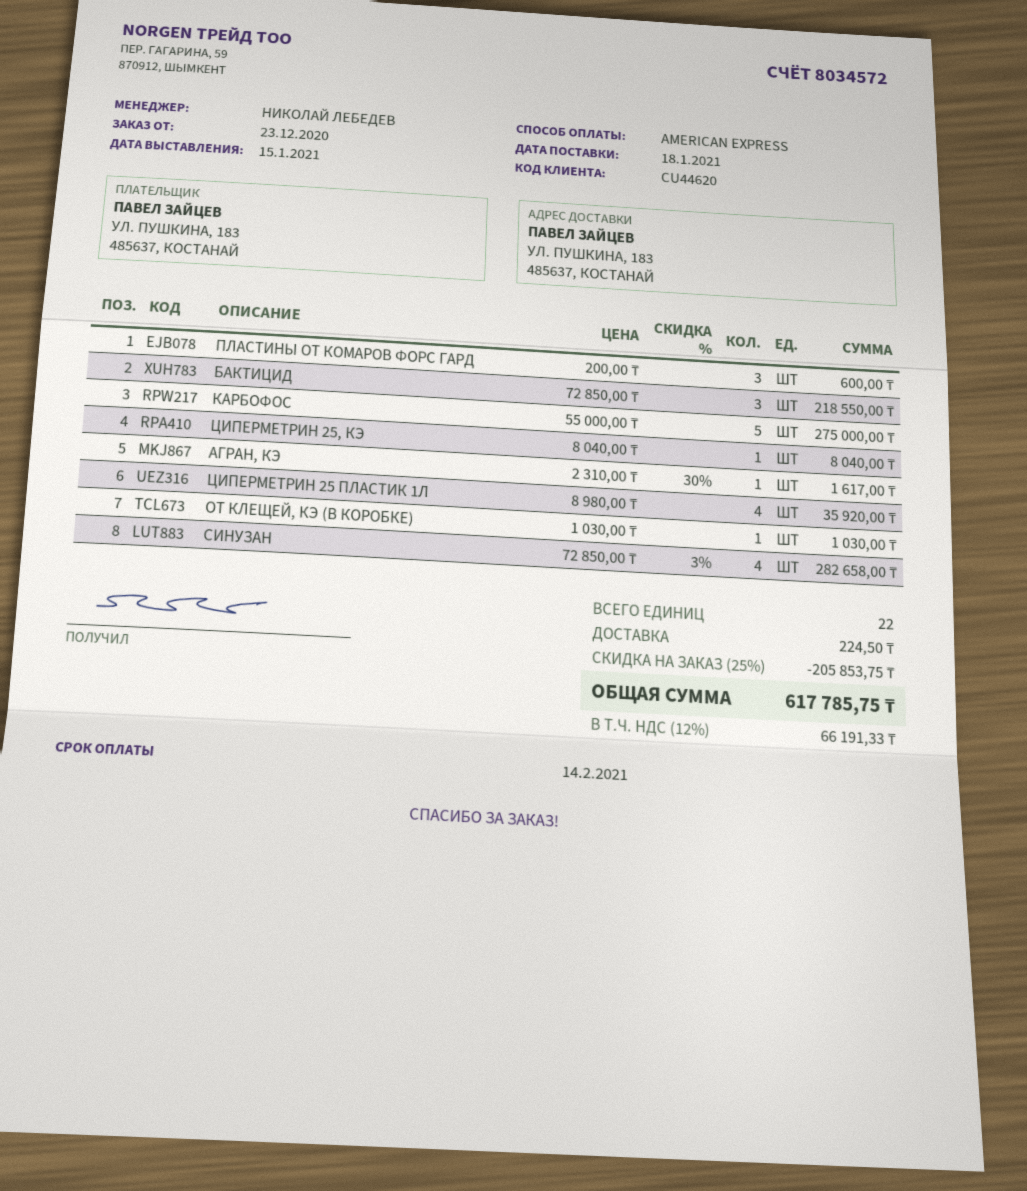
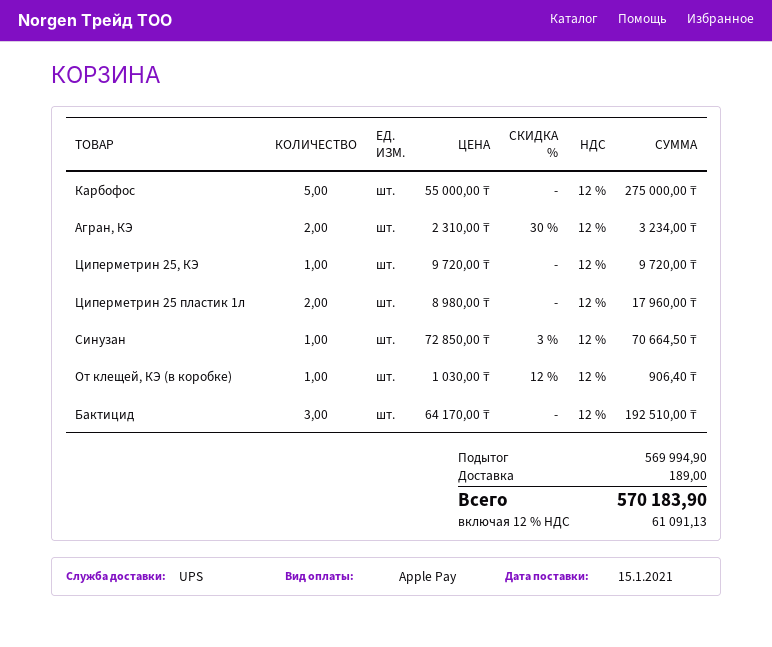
delivery date: 2021-01-18 -> 2021-01-15
payment method: American Express -> Apple Pay
ПЛАСТИНЫ ОТ КОМАРОВ ФОРС ГАРД: 3 x 200.00 = 600.00 -> none
БАКТИЦИД: 3 x 72850.00 = 218550.00 -> 3 x 64170.00 = 192510.00
ЦИПЕРМЕТРИН 25, КЭ: 1 x 8040.00 = 8040.00 -> 1 x 9720.00 = 9720.00
АГРАН, КЭ: 1 x 2310.00 - 30% = 1617.00 -> 2 x 2310.00 - 30% = 3234.00
ЦИПЕРМЕТРИН 25 ПЛАСТИК 1Л: 4 x 8980.00 = 35920.00 -> 2 x 8980.00 = 17960.00
ОТ КЛЕЩЕЙ, КЭ (В КОРОБКЕ): 1 x 1030.00 = 1030.00 -> 1 x 1030.00 - 12% = 906.40
СИНУЗАН: 4 x 72850.00 - 3% = 282658.00 -> 1 x 72850.00 - 3% = 70664.50
discount: 25% = 205853.75 -> none
shipping: 224.50 -> 189.00
tax: 12% = 66191.33 -> 12% = 61091.13
total: 617785.75 -> 570183.90

